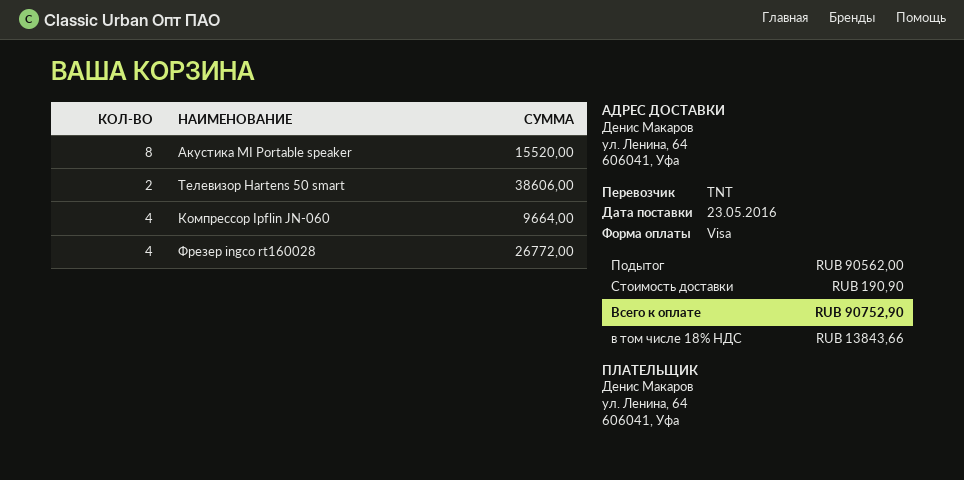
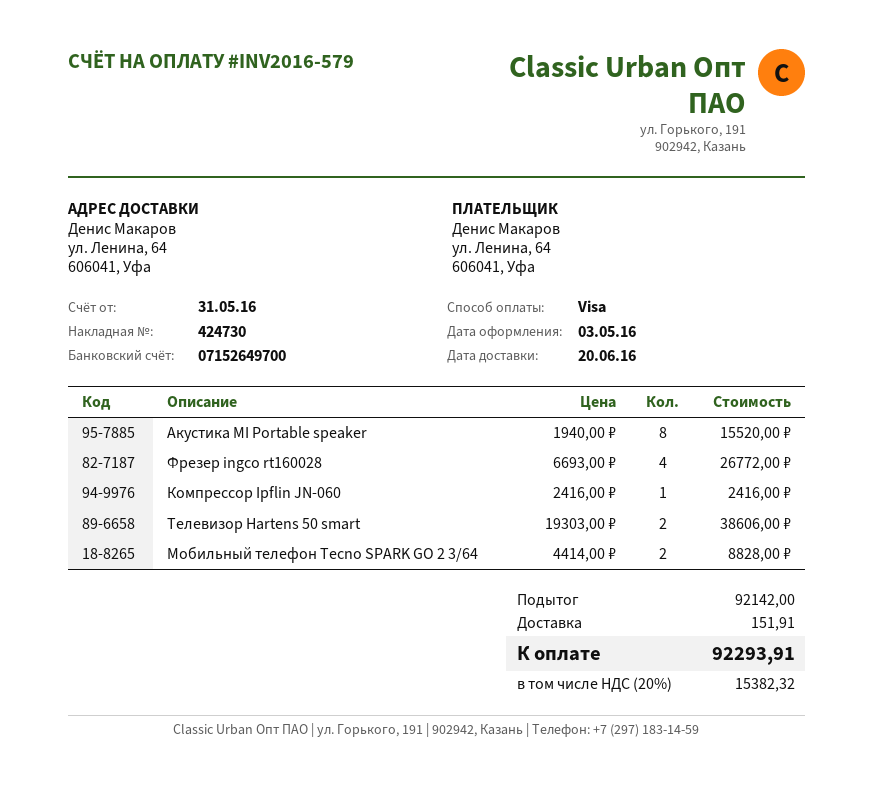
delivery date: 2016-05-23 -> 2016-06-20
Компрессор Ipflin JN-060: 4 for 9664.00 -> 1 for 2416.00
Мобильный телефон Tecno SPARK GO 2 3/64: none -> 2 for 8828.00
subtotal: 90562.00 -> 92142.00
shipping: 190.90 -> 151.91
tax: 18% = 13843.66 -> 20% = 15382.32
total: 90752.90 -> 92293.91

